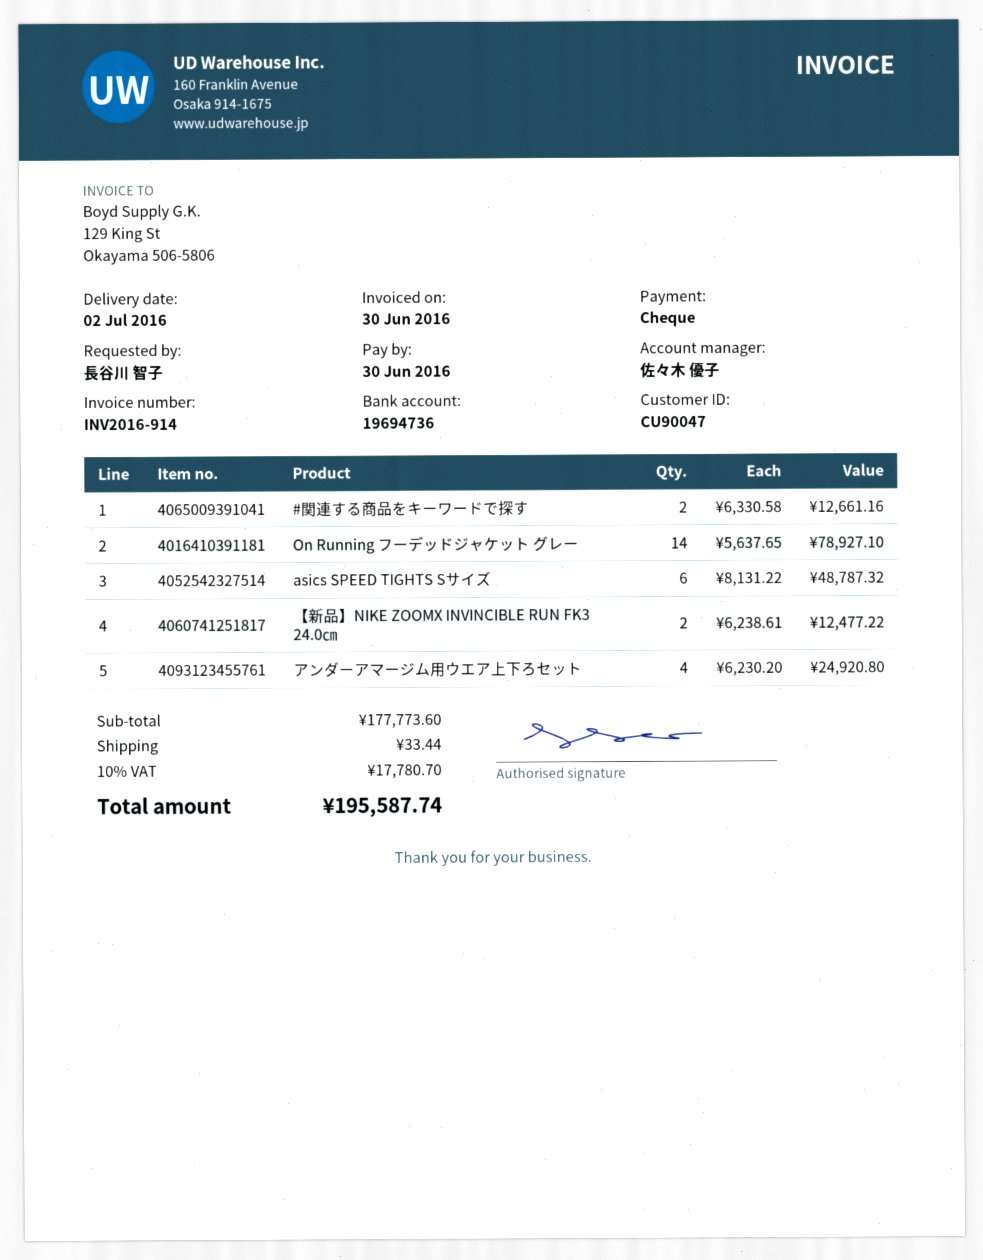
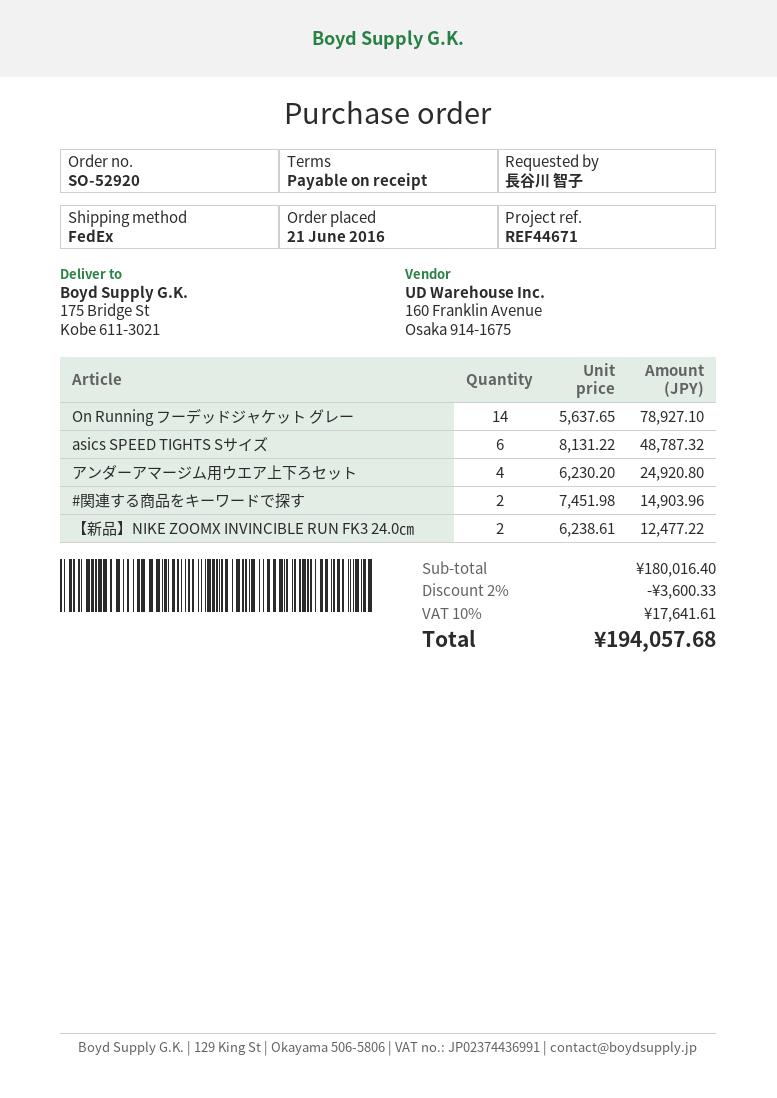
#関連する商品をキーワードで探す: 2 x 6330.58 = 12661.16 -> 2 x 7451.98 = 14903.96
subtotal: 177773.60 -> 180016.40
discount: none -> 2% = 3600.33
shipping: 33.44 -> none
tax: 10% = 17780.70 -> 10% = 17641.61
total: 195587.74 -> 194057.68

